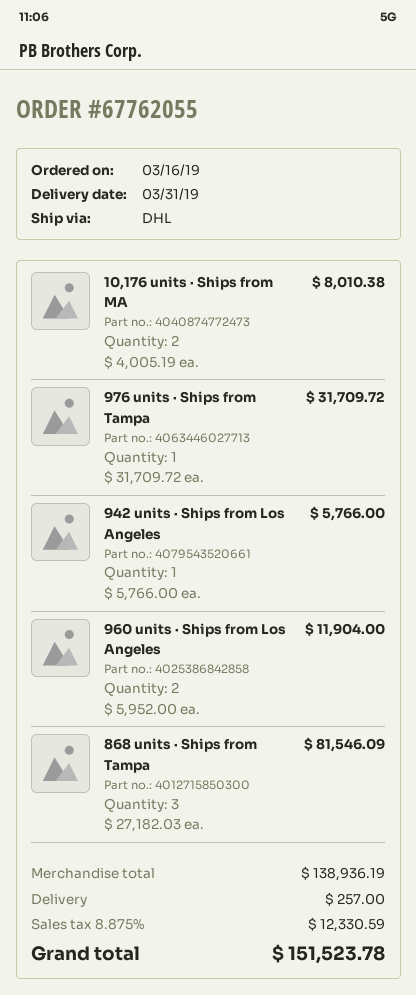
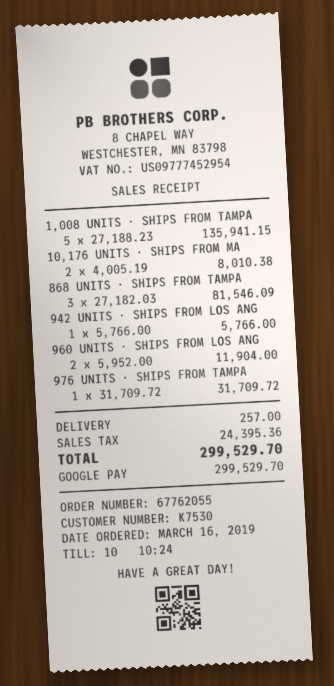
1,008 UNITS · SHIPS FROM TAMPA: none -> 5 x 27188.23 = 135941.15
tax: 12330.59 -> 24395.36
total: 151523.78 -> 299529.70

